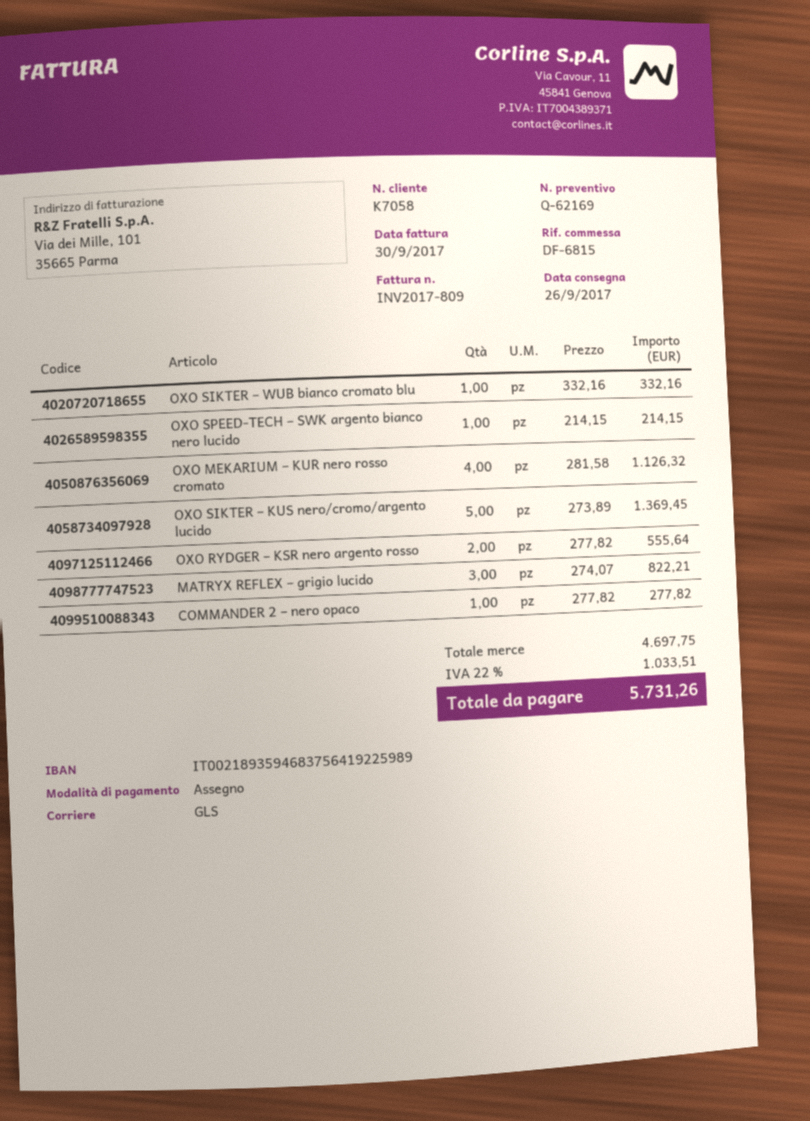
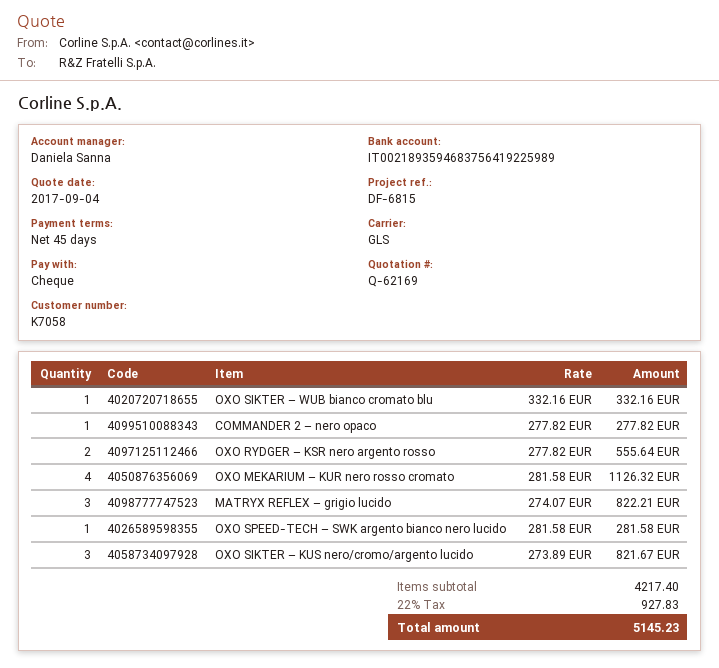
OXO SPEED-TECH – SWK argento bianco nero lucido: 1 x 214.15 = 214.15 -> 1 x 281.58 = 281.58
OXO SIKTER – KUS nero/cromo/argento lucido: 5 x 273.89 = 1369.45 -> 3 x 273.89 = 821.67
subtotal: 4697.75 -> 4217.40
tax: 22% = 1033.51 -> 22% = 927.83
total: 5731.26 -> 5145.23

